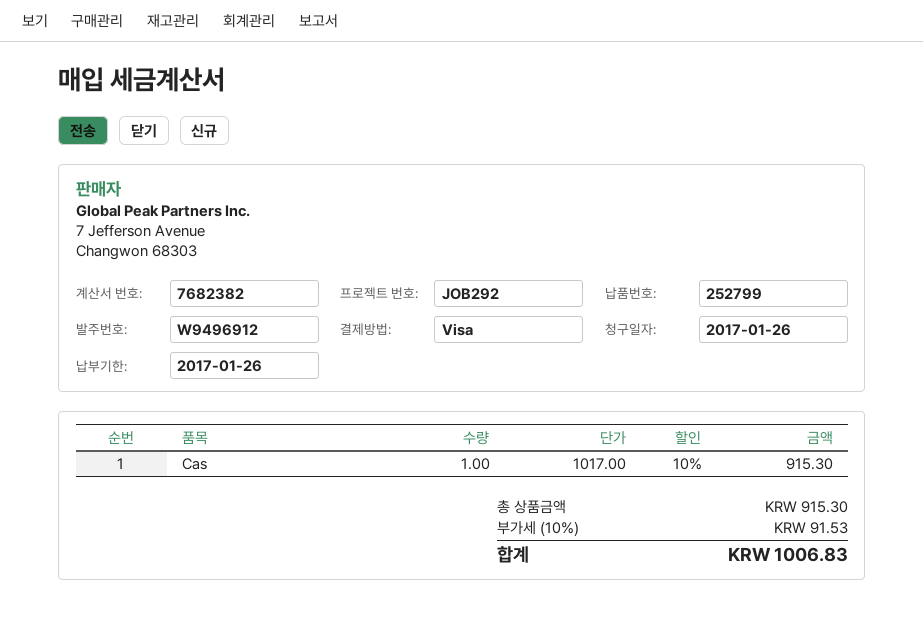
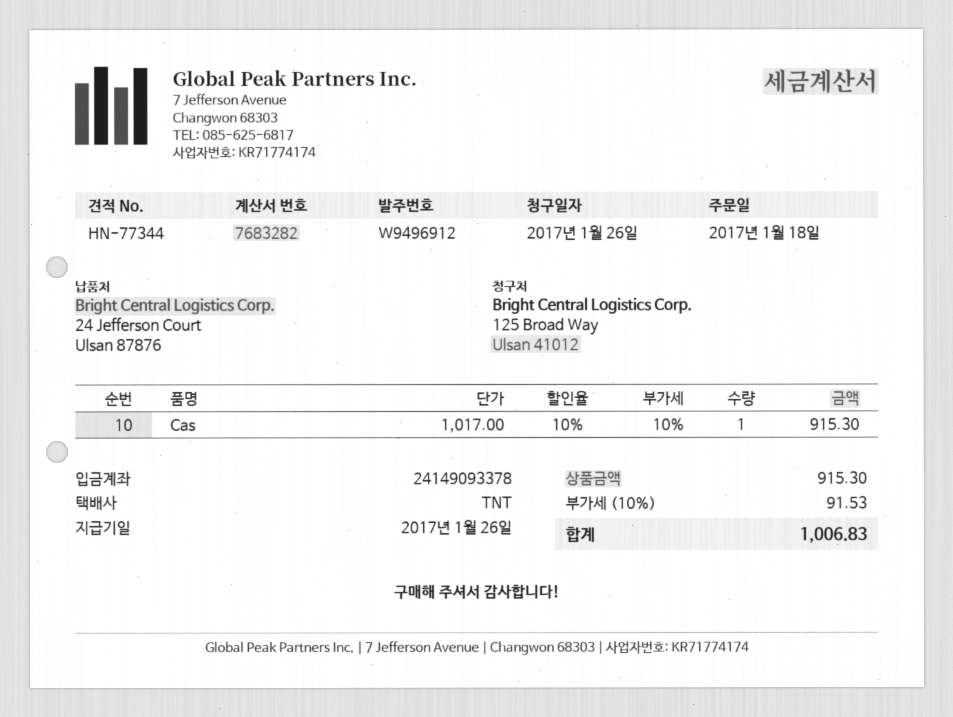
invoice number: 7682382 -> 7683282

